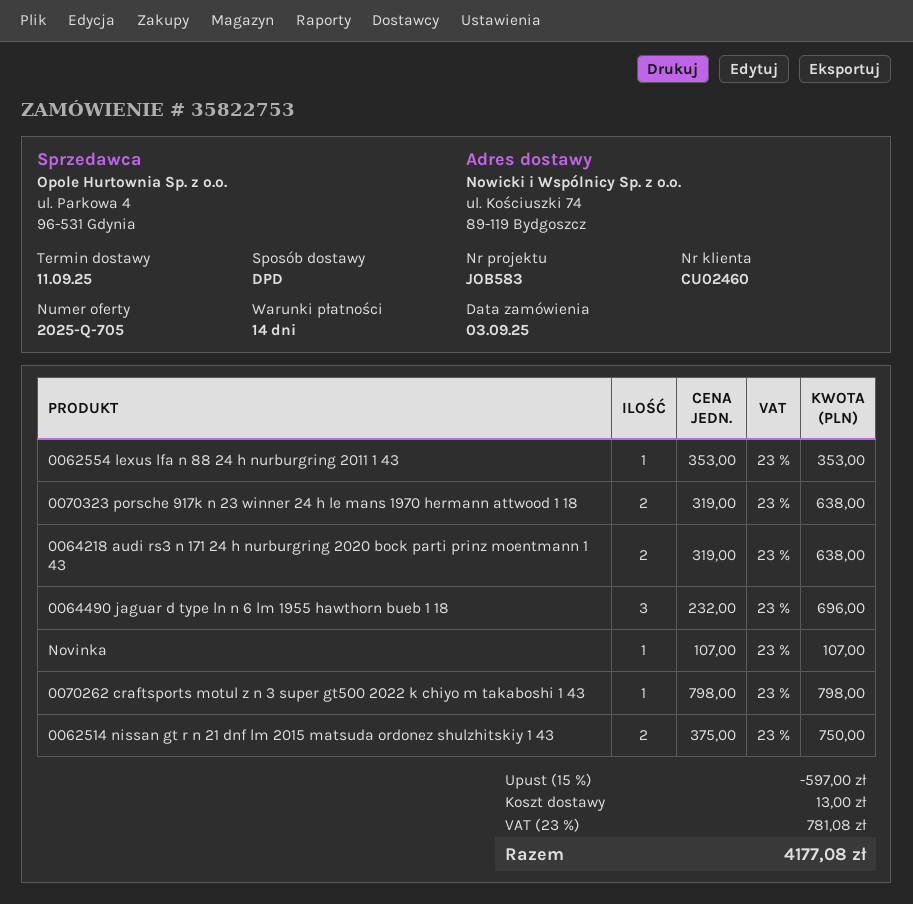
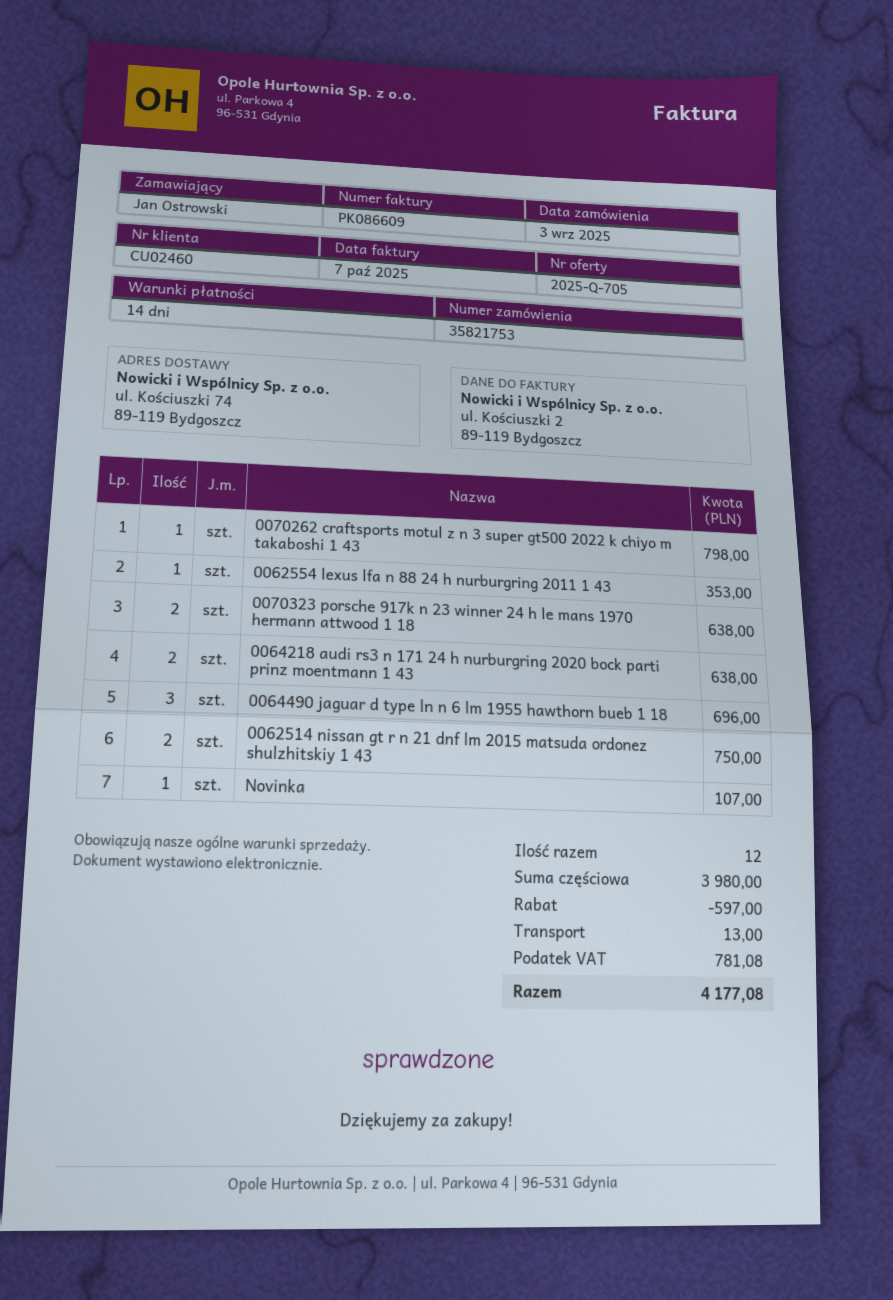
order number: 35822753 -> 35821753

